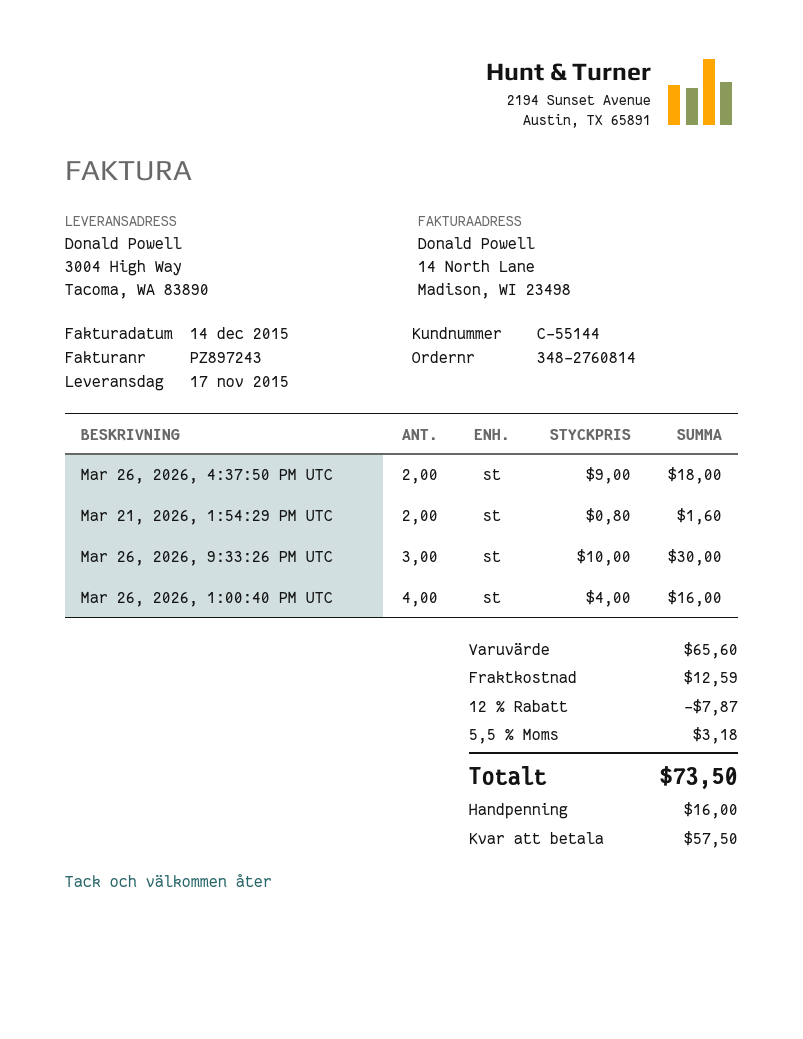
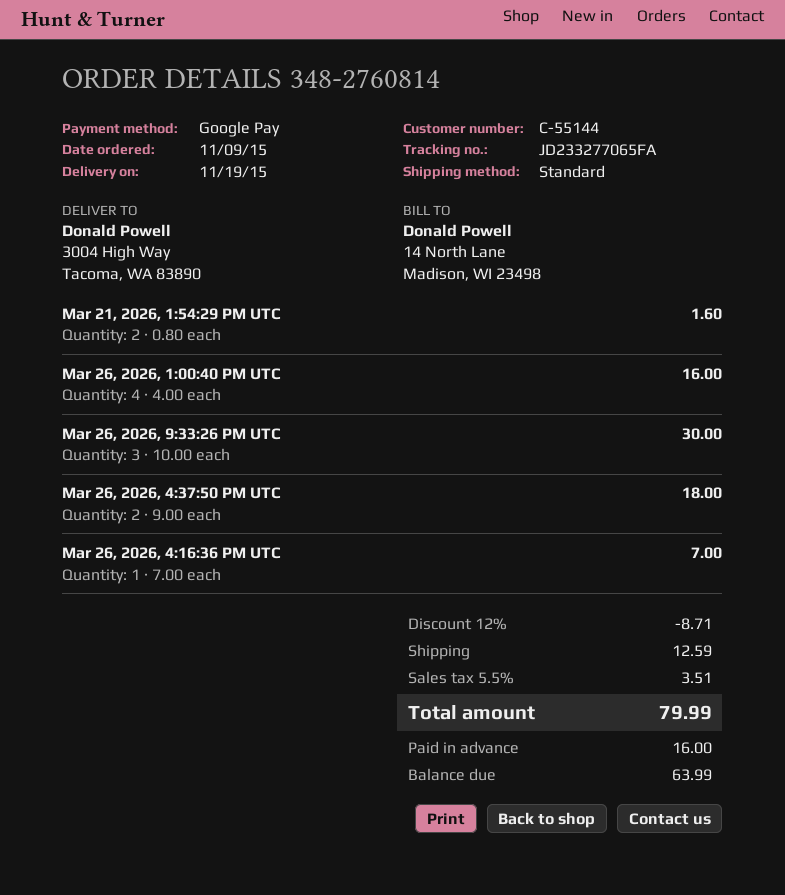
delivery date: 2015-11-17 -> 2015-11-19
Mar 26, 2026, 4:16:36 PM UTC: none -> 1 x 7.00 = 7.00
discount: 12% = 7.87 -> 12% = 8.71
tax: 5.5% = 3.18 -> 5.5% = 3.51
total: 73.50 -> 79.99
balance: 57.50 -> 63.99

